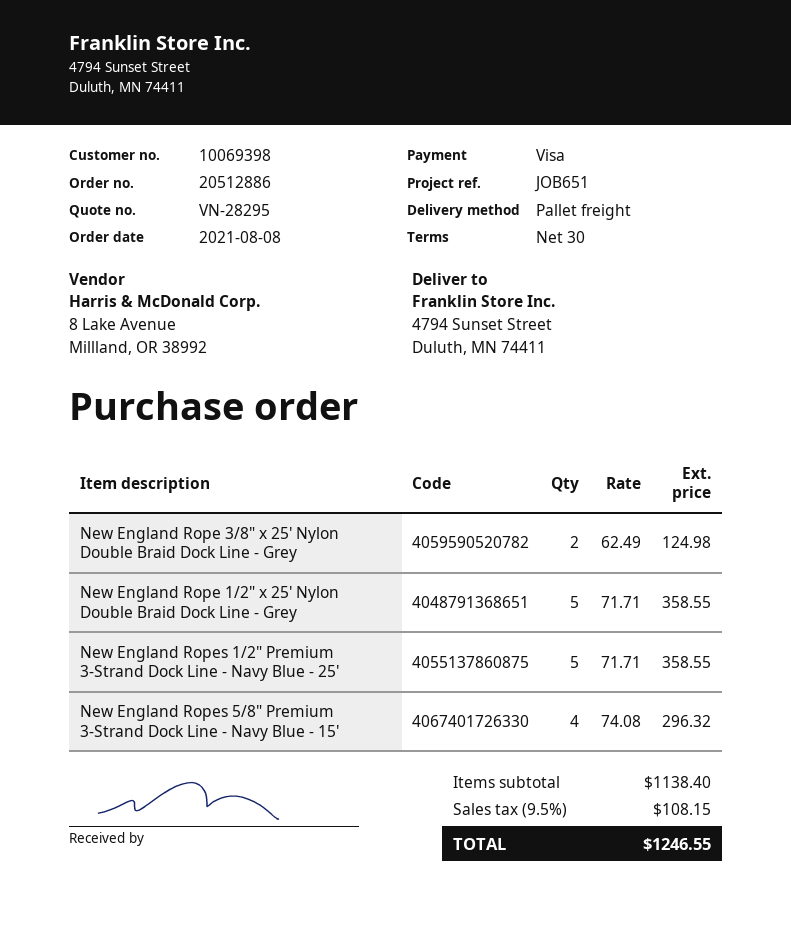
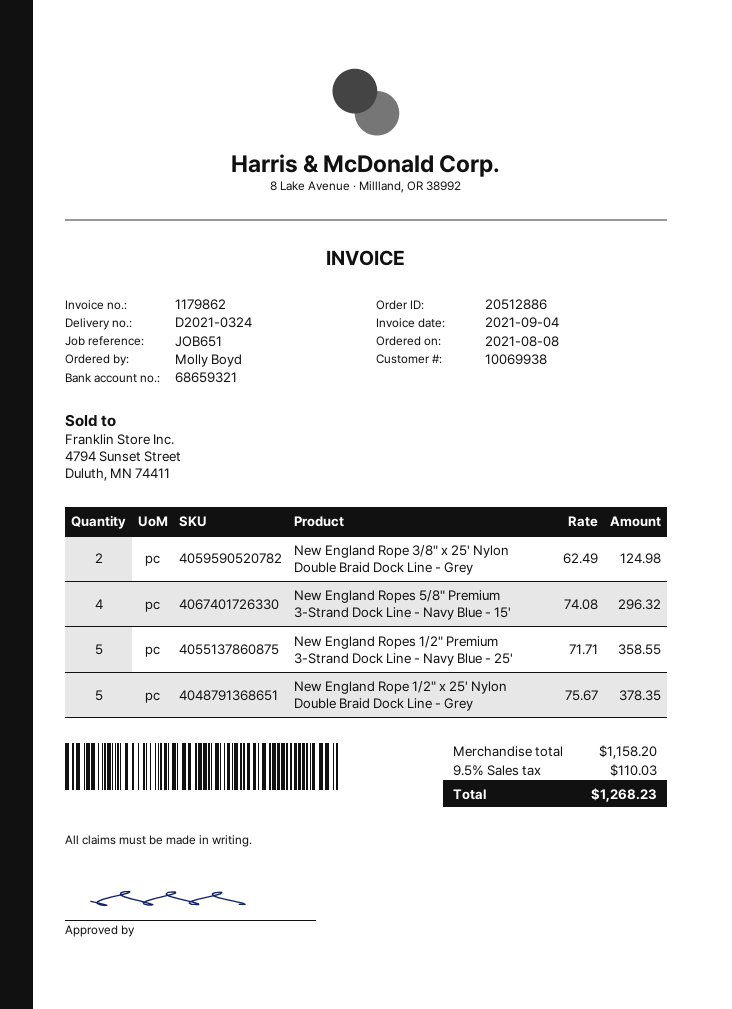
customer number: 10069398 -> 10069938
New England Rope 1/2" x 25' Nylon Double Braid Dock Line - Grey: 5 x 71.71 = 358.55 -> 5 x 75.67 = 378.35
subtotal: 1138.40 -> 1158.20
tax: 9.5% = 108.15 -> 9.5% = 110.03
total: 1246.55 -> 1268.23

